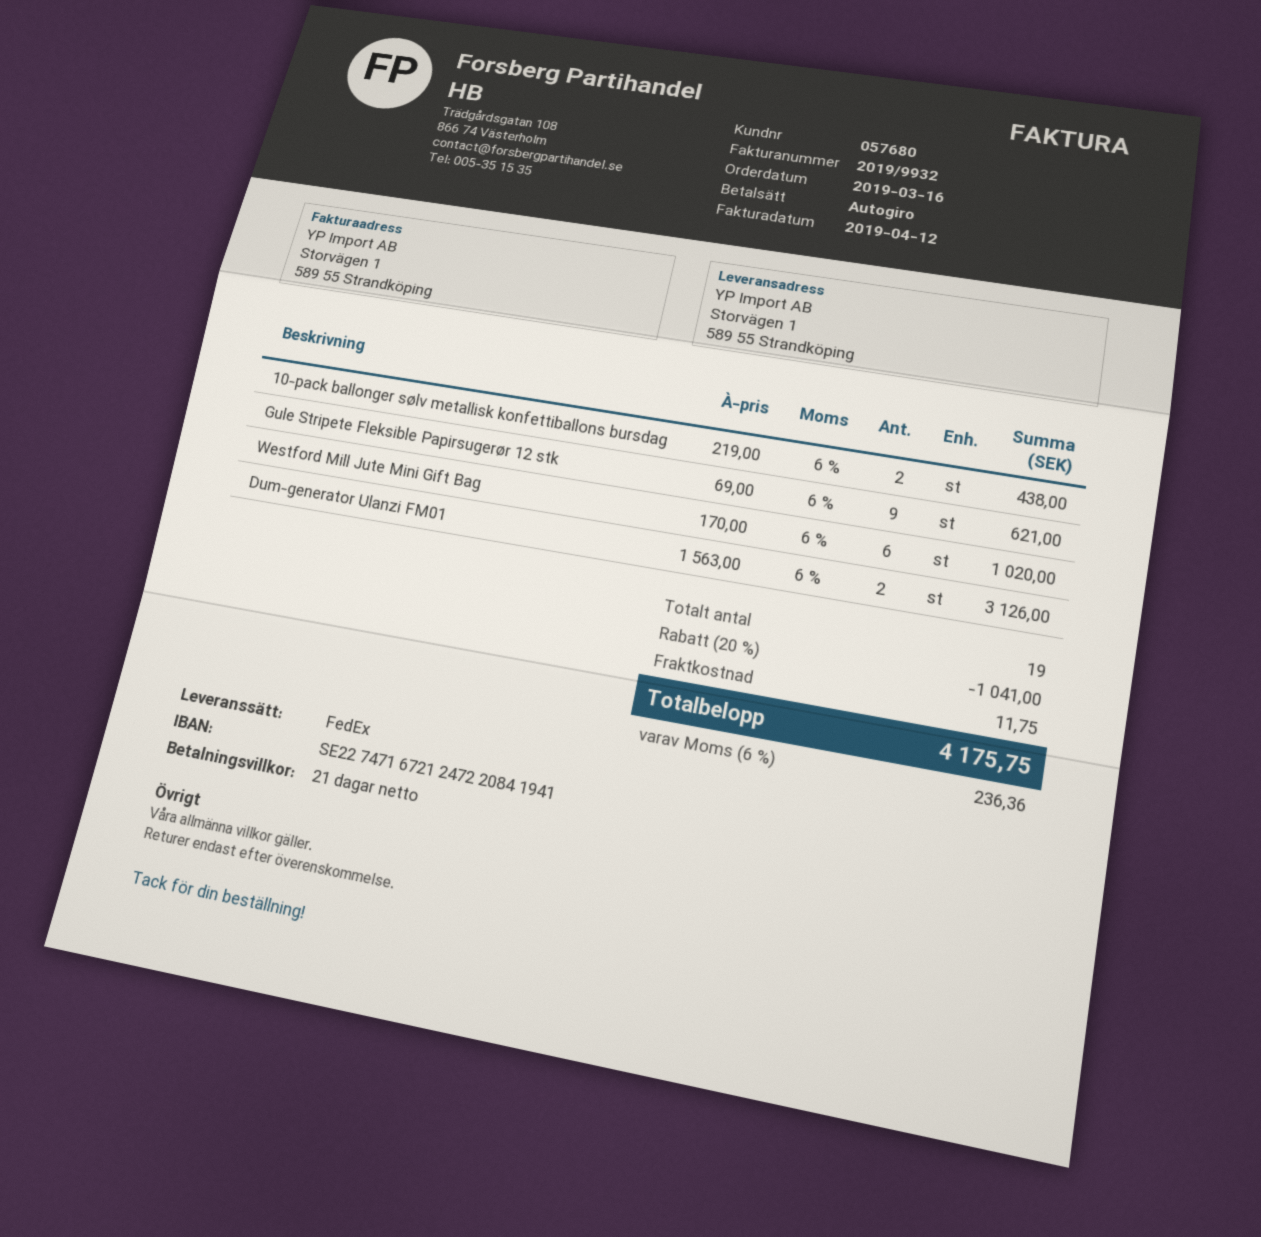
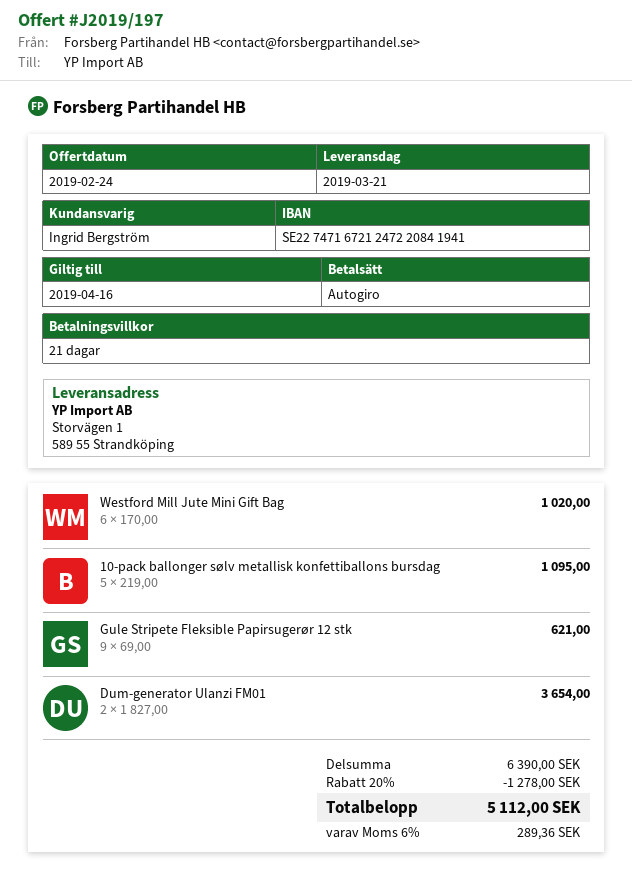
10-pack ballonger sølv metallisk konfettiballons bursdag: 2 x 219.00 = 438.00 -> 5 x 219.00 = 1095.00
Dum-generator Ulanzi FM01: 2 x 1563.00 = 3126.00 -> 2 x 1827.00 = 3654.00
discount: 20% = 1041.00 -> 20% = 1278.00
shipping: 11.75 -> none
tax: 6% = 236.36 -> 6% = 289.36
total: 4175.75 -> 5112.00

